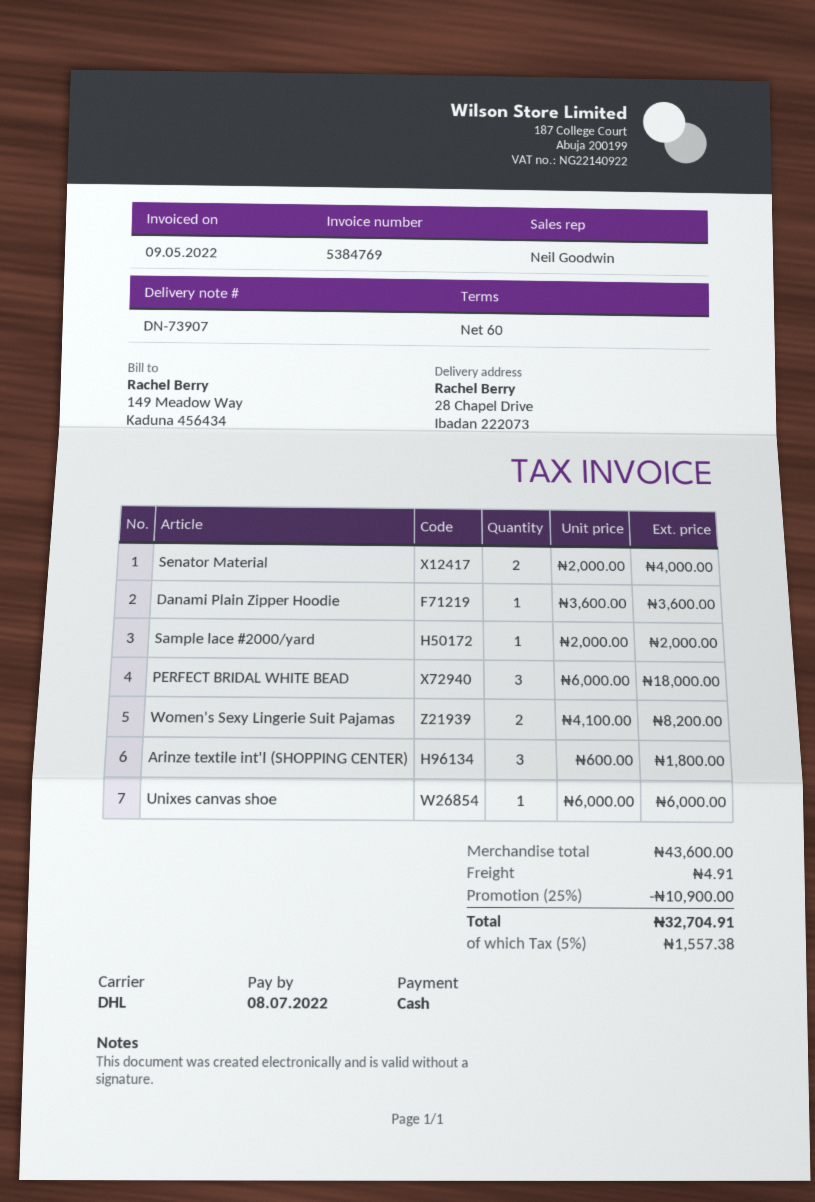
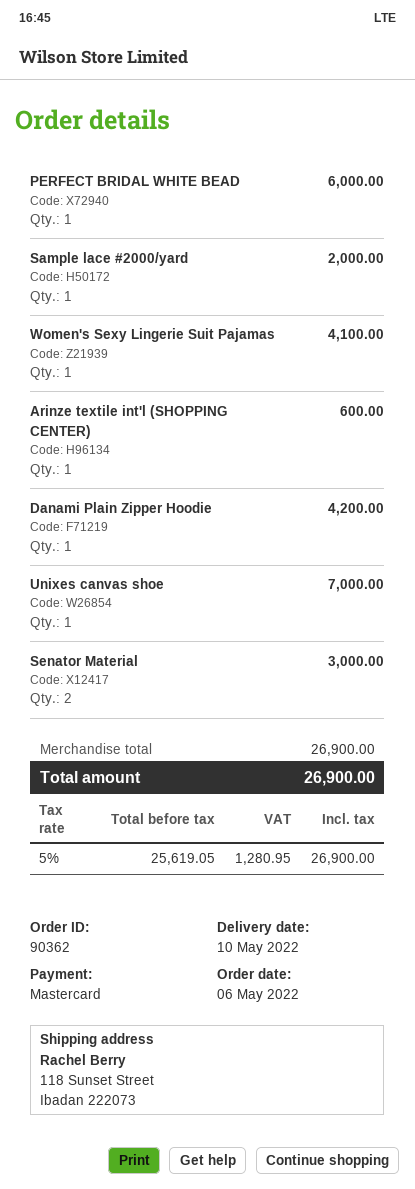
payment method: cash -> Mastercard
ship to: 28 Chapel Drive, Ibadan 222073 -> 118 Sunset Street, Ibadan 222073
Senator Material: 2 for 4000.00 -> 2 for 3000.00
Danami Plain Zipper Hoodie: 1 for 3600.00 -> 1 for 4200.00
PERFECT BRIDAL WHITE BEAD: 3 for 18000.00 -> 1 for 6000.00
Women's Sexy Lingerie Suit Pajamas: 2 for 8200.00 -> 1 for 4100.00
Arinze textile int'l (SHOPPING CENTER): 3 for 1800.00 -> 1 for 600.00
Unixes canvas shoe: 1 for 6000.00 -> 1 for 7000.00
subtotal: 43600.00 -> 26900.00
discount: 25% = 10900.00 -> none
shipping: 4.91 -> none
tax: 5% = 1557.38 -> 5% = 1280.95
total: 32704.91 -> 26900.00

